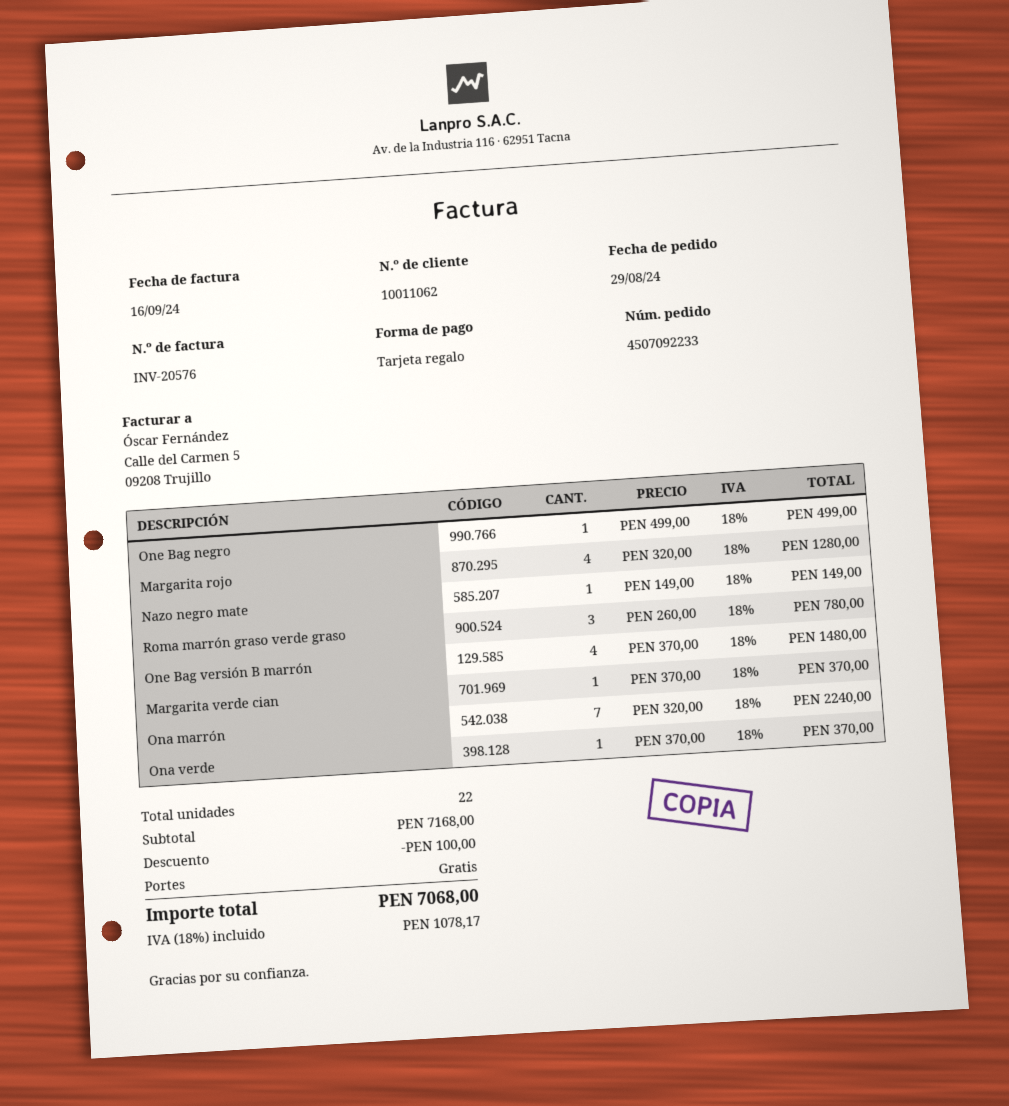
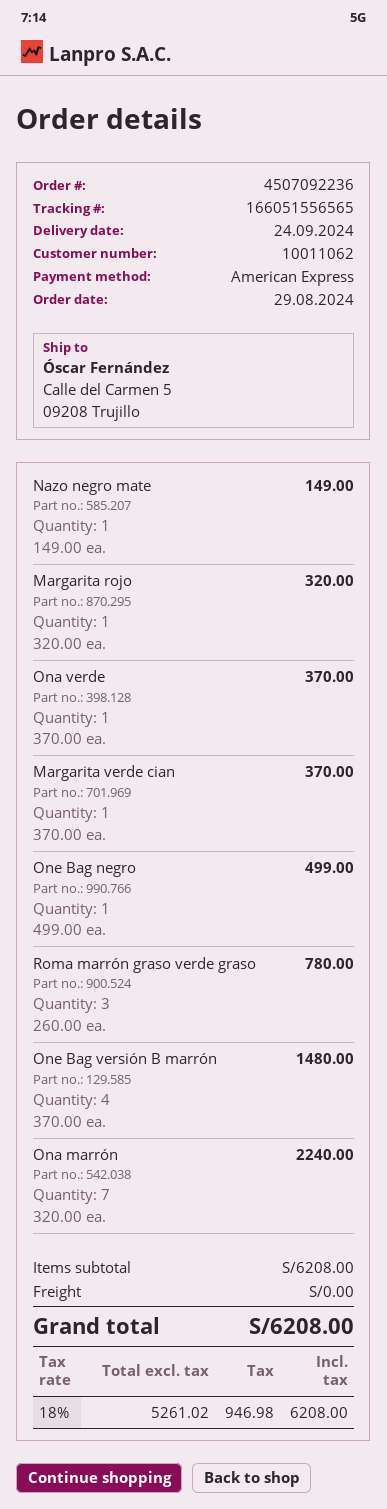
order number: 4507092233 -> 4507092236
payment method: gift card -> American Express
Margarita rojo: 4 x 320.00 = 1280.00 -> 1 x 320.00 = 320.00
subtotal: 7168.00 -> 6208.00
discount: 100.00 -> none
tax: 18% = 1078.17 -> 18% = 946.98
total: 7068.00 -> 6208.00

